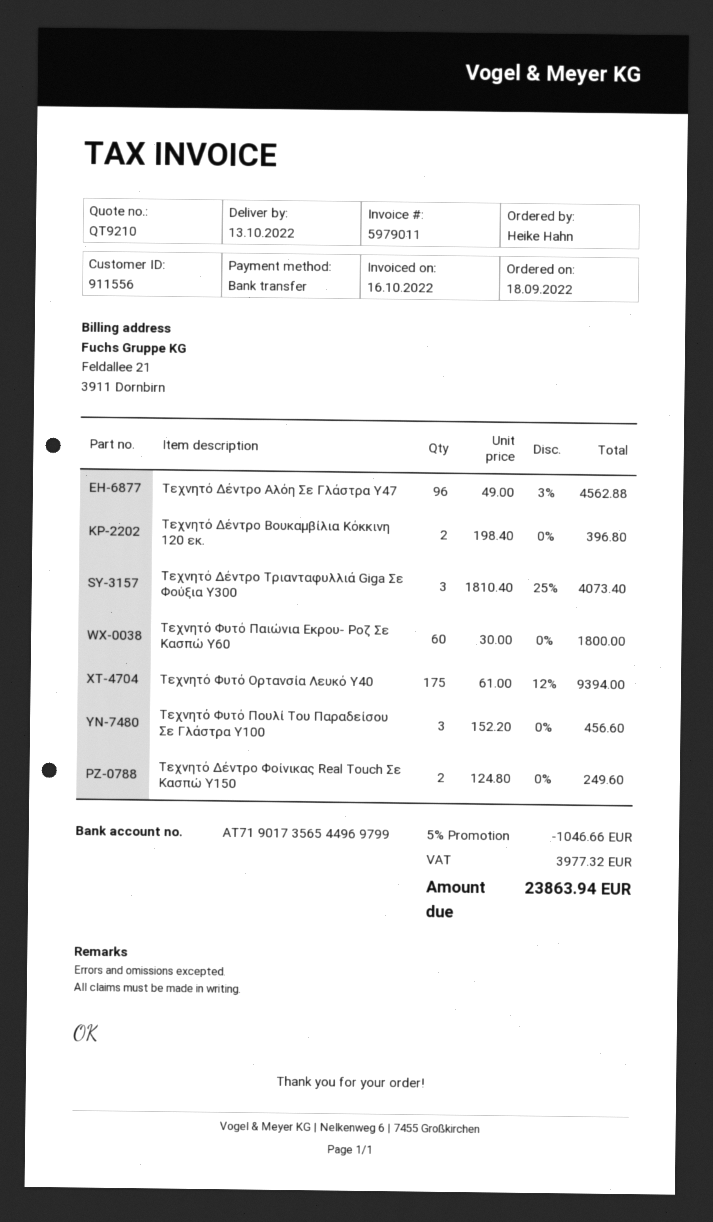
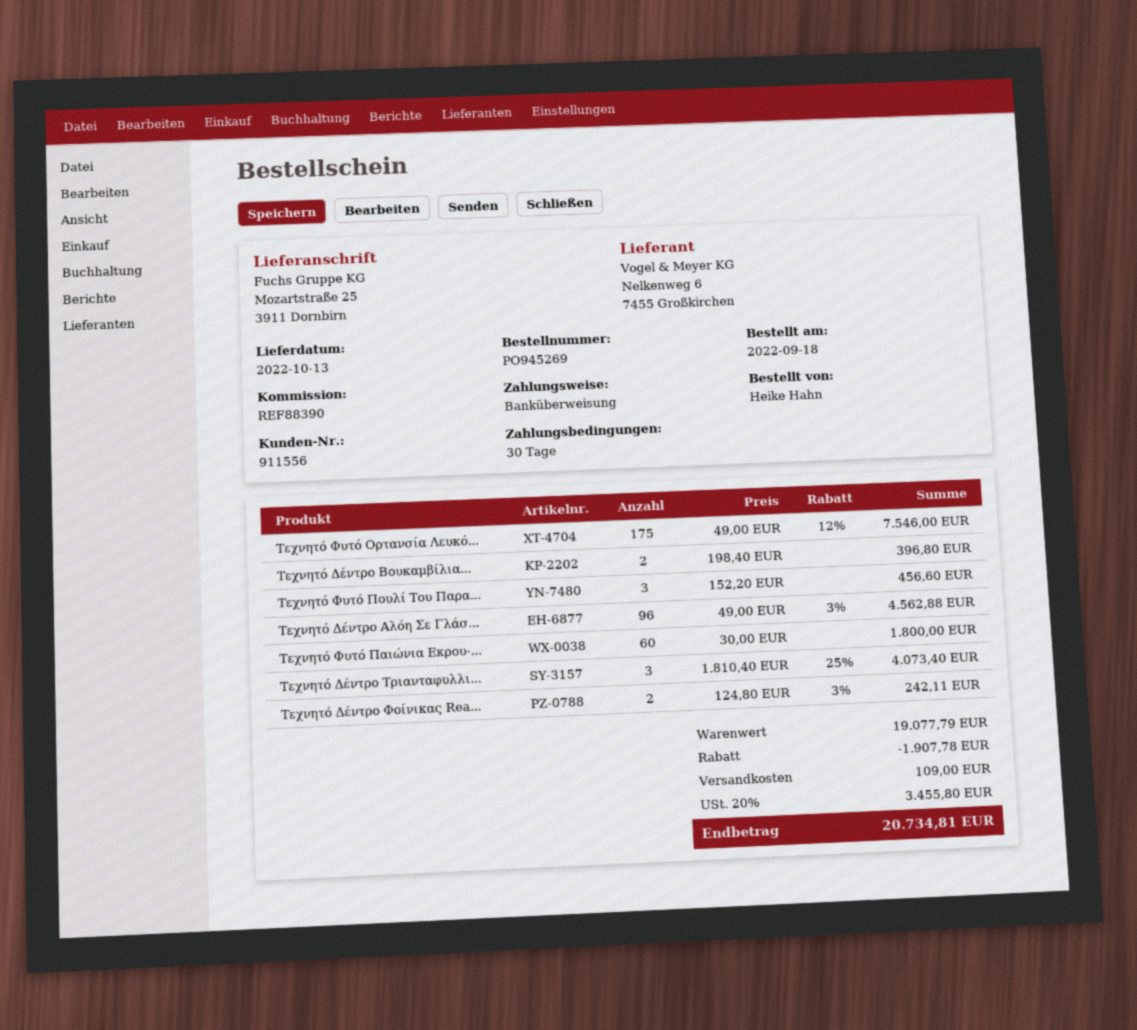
Τεχνητό Φυτό Ορτανσία Λευκό Υ40: 175 x 61.00 - 12% = 9394.00 -> 175 x 49.00 - 12% = 7546.00
Τεχνητό Δέντρο Φοίνικας Real Touch Σε Κασπώ Υ150: 2 x 124.80 = 249.60 -> 2 x 124.80 - 3% = 242.11
discount: 1046.66 -> 1907.78
shipping: none -> 109.00
tax: 3977.32 -> 3455.80
total: 23863.94 -> 20734.81

